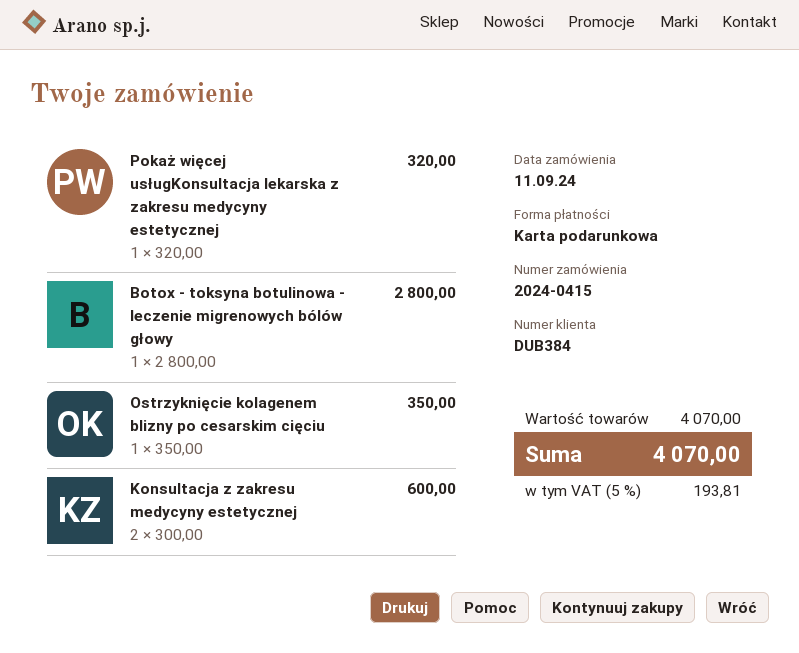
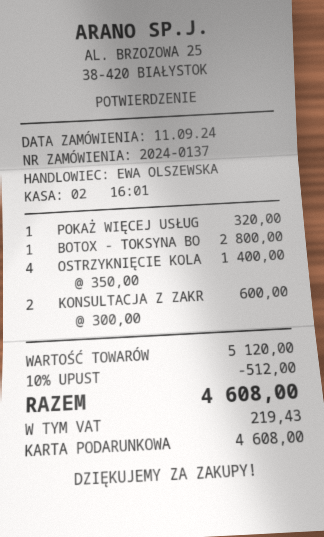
order number: 2024-0415 -> 2024-0137
Ostrzyknięcie kolagenem blizny po cesarskim cięciu: 1 x 350.00 = 350.00 -> 4 x 350.00 = 1400.00
subtotal: 4070.00 -> 5120.00
discount: none -> 10% = 512.00
tax: 193.81 -> 219.43
total: 4070.00 -> 4608.00

